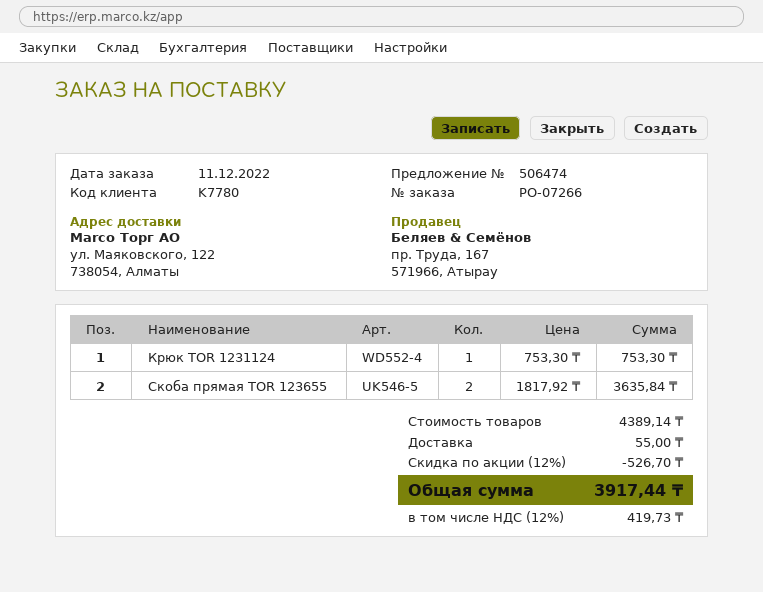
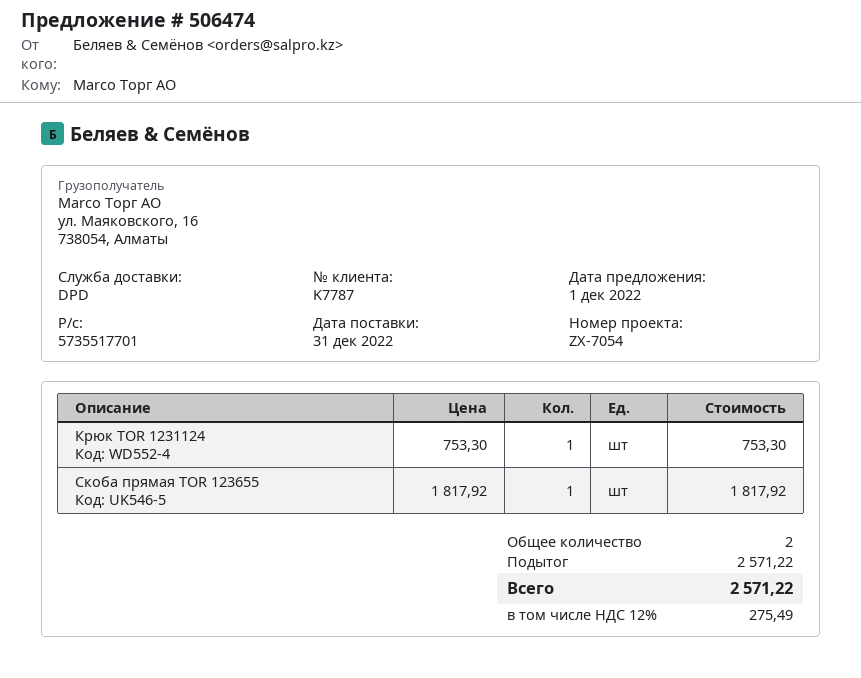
customer number: K7780 -> K7787
ship to: ул. Маяковского, 122, 738054, Алматы -> ул. Маяковского, 16, 738054, Алматы
Скоба прямая TOR 123655: 2 x 1817.92 = 3635.84 -> 1 x 1817.92 = 1817.92
subtotal: 4389.14 -> 2571.22
discount: 12% = 526.70 -> none
shipping: 55.00 -> none
tax: 12% = 419.73 -> 12% = 275.49
total: 3917.44 -> 2571.22

